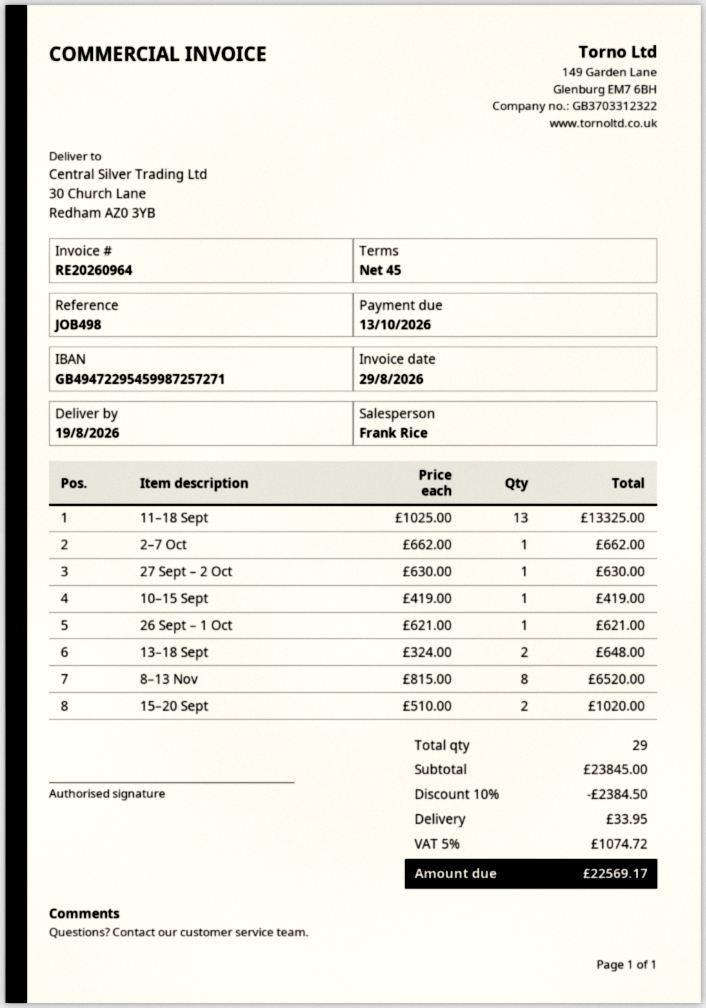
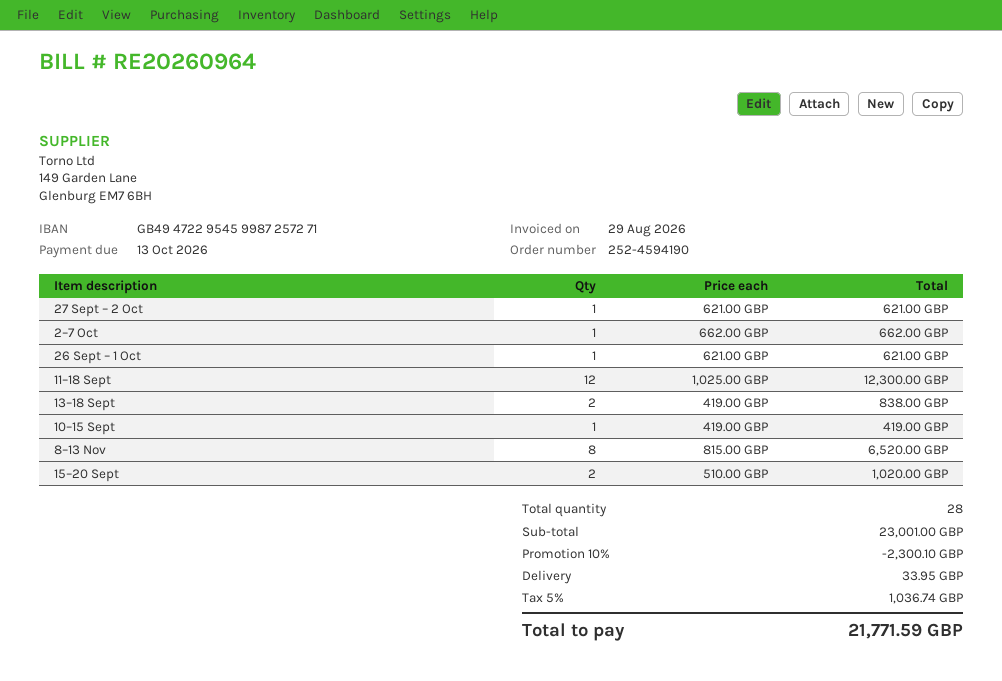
11–18 Sept: 13 x 1025.00 = 13325.00 -> 12 x 1025.00 = 12300.00
27 Sept – 2 Oct: 1 x 630.00 = 630.00 -> 1 x 621.00 = 621.00
13–18 Sept: 2 x 324.00 = 648.00 -> 2 x 419.00 = 838.00
total quantity: 29 -> 28
subtotal: 23845.00 -> 23001.00
discount: 10% = 2384.50 -> 10% = 2300.10
tax: 5% = 1074.72 -> 5% = 1036.74
total: 22569.17 -> 21771.59

